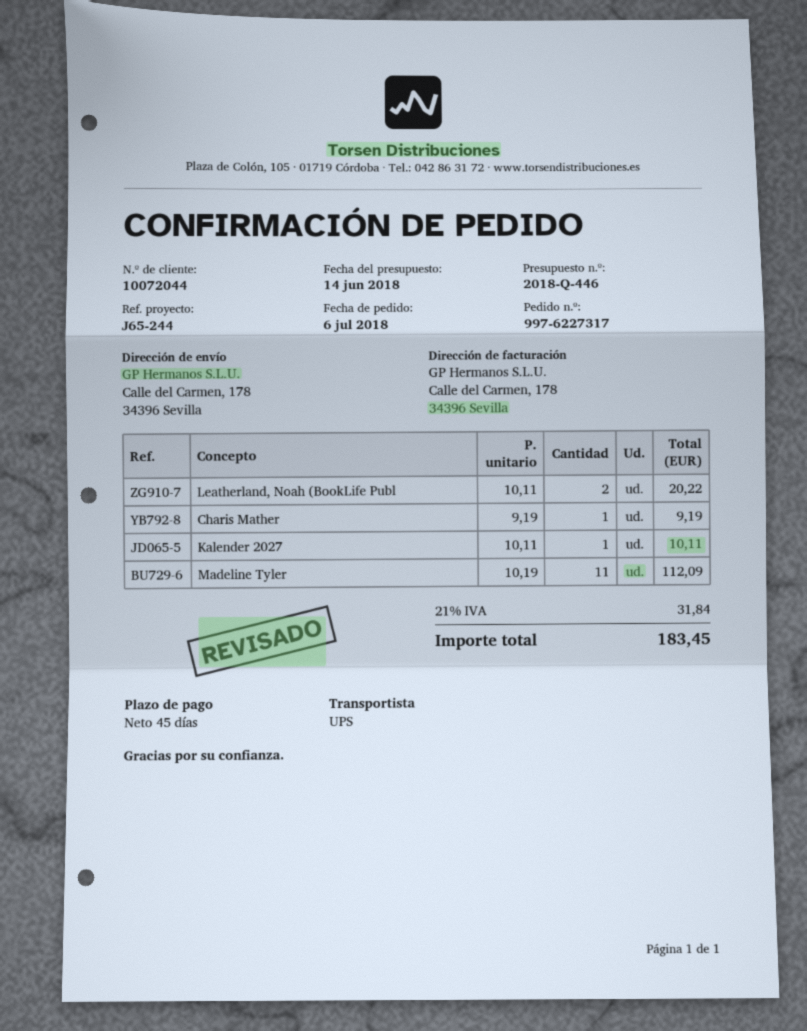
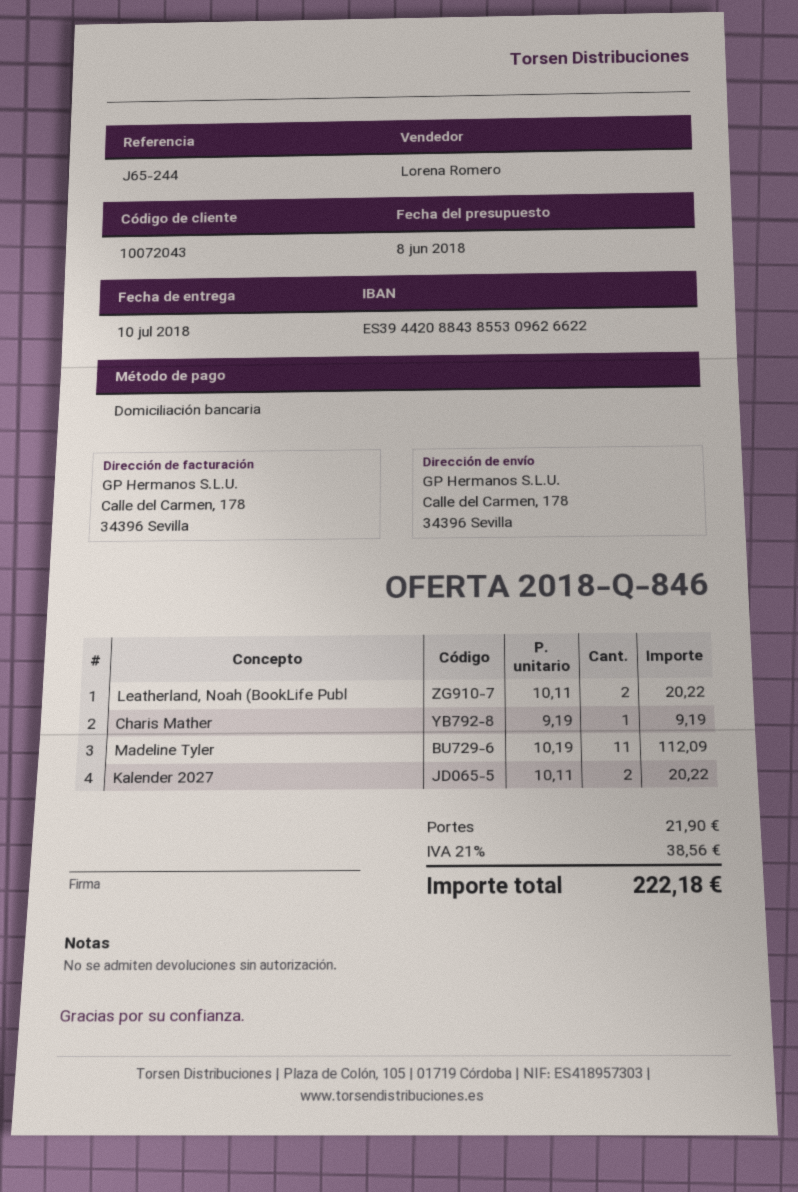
quote number: 2018-Q-446 -> 2018-Q-846
quote date: 2018-06-14 -> 2018-06-08
customer number: 10072044 -> 10072043
Kalender 2027: 1 x 10.11 = 10.11 -> 2 x 10.11 = 20.22
shipping: none -> 21.90
tax: 21% = 31.84 -> 21% = 38.56
total: 183.45 -> 222.18

